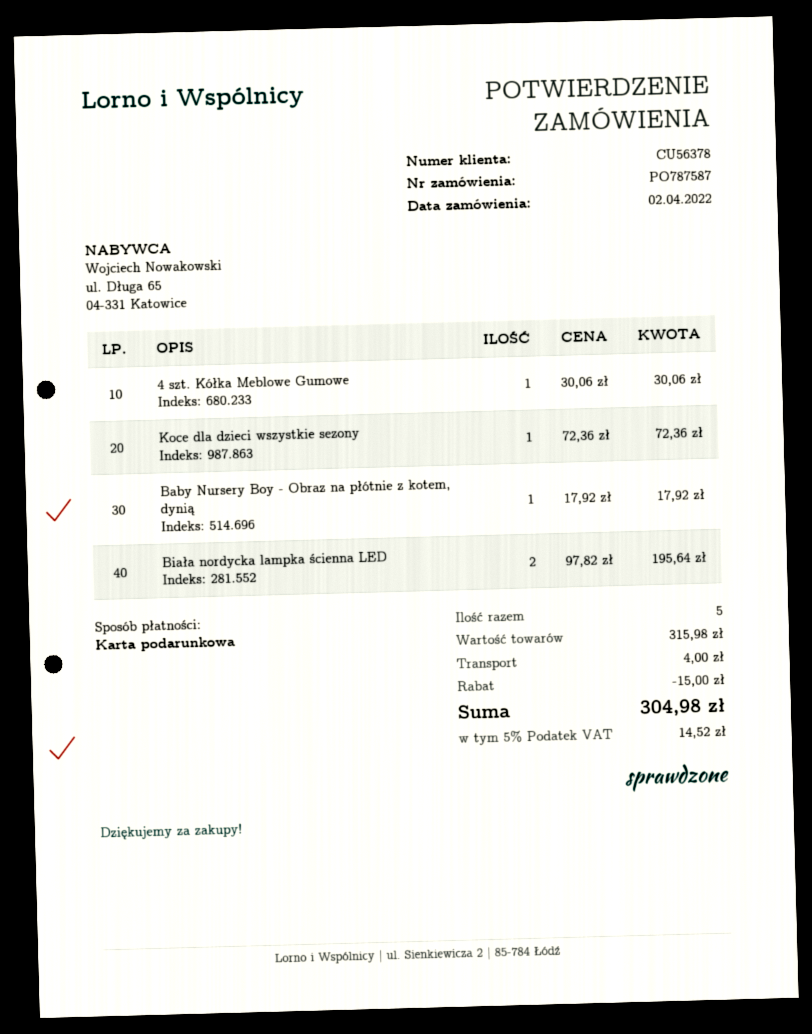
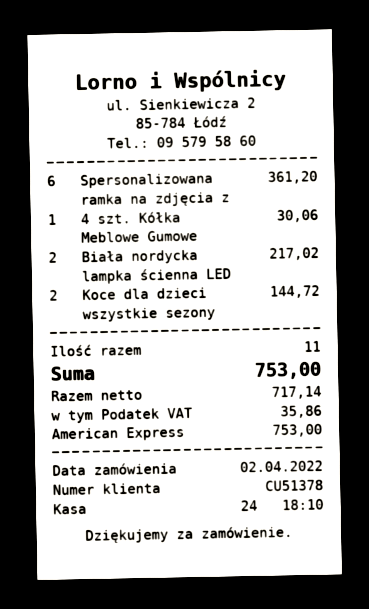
customer number: CU56378 -> CU51378
payment method: gift card -> American Express
Koce dla dzieci wszystkie sezony: 1 for 72.36 -> 2 for 144.72
Baby Nursery Boy - Obraz na płótnie z kotem, dynią: 1 for 17.92 -> none
Biała nordycka lampka ścienna LED: 2 for 195.64 -> 2 for 217.02
Spersonalizowana ramka na zdjęcia z: none -> 6 for 361.20
total quantity: 5 -> 11
discount: 15.00 -> none
shipping: 4.00 -> none
tax: 14.52 -> 35.86
total: 304.98 -> 753.00

